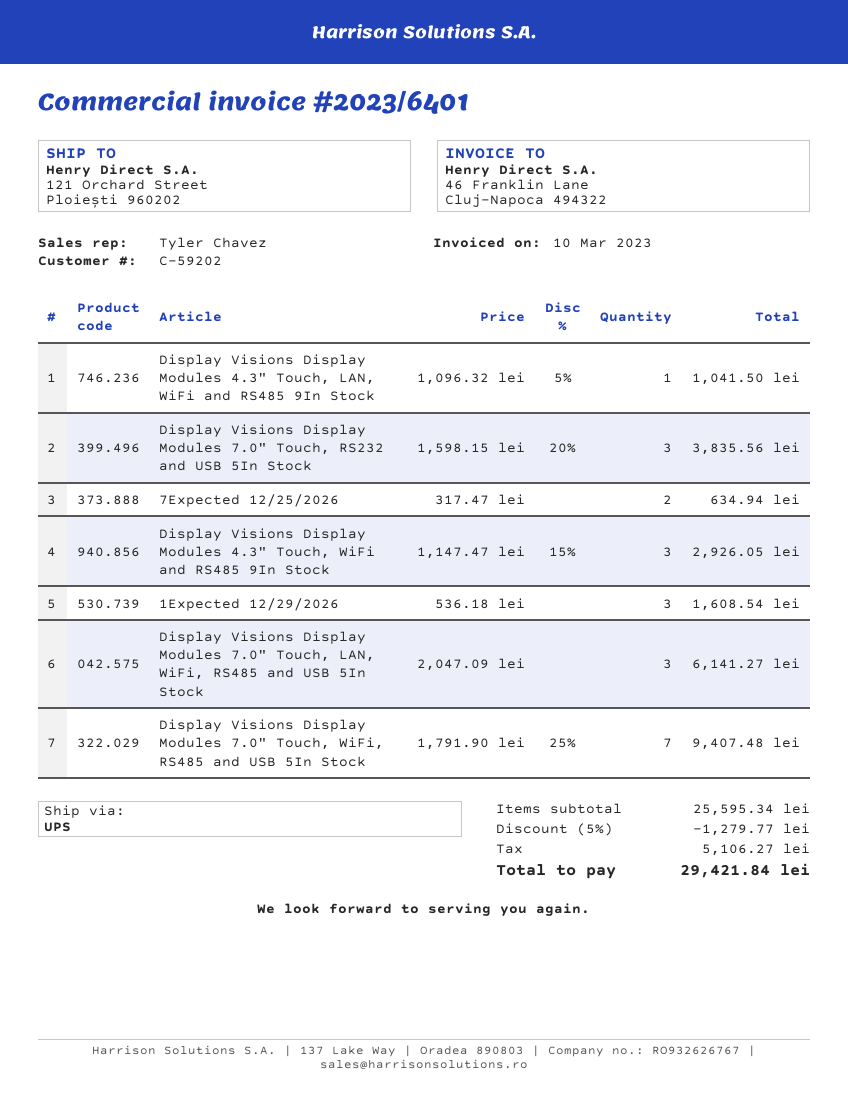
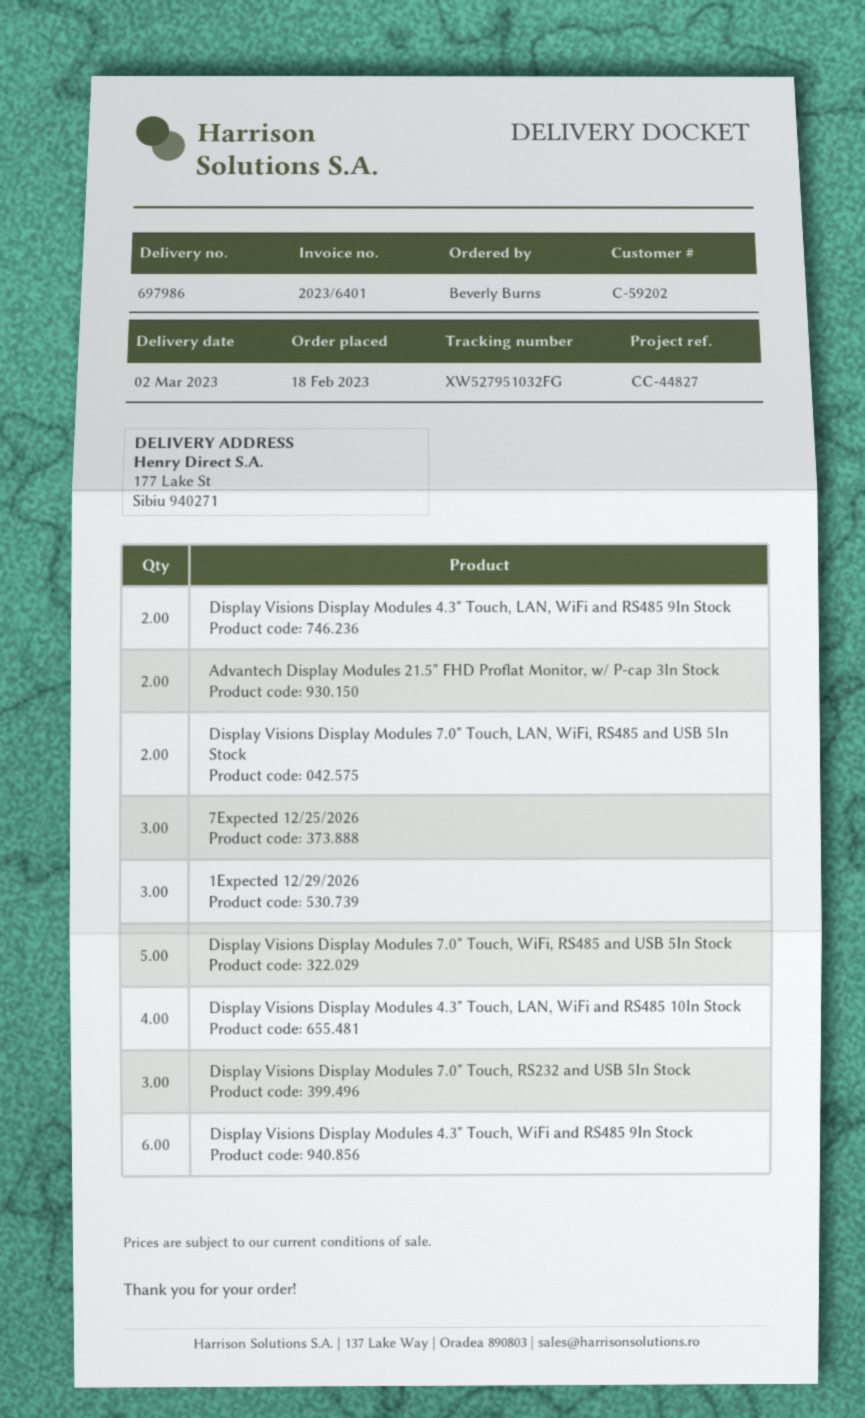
ship to: 121 Orchard Street, Ploiești 960202 -> 177 Lake St, Sibiu 940271
Display Visions Display Modules 4.3" Touch, LAN, WiFi and RS485 9In Stock: 1 -> 2
7Expected 12/25/2026: 2 -> 3
Display Visions Display Modules 4.3" Touch, WiFi and RS485 9In Stock: 3 -> 6
Display Visions Display Modules 7.0" Touch, LAN, WiFi, RS485 and USB 5In Stock: 3 -> 2
Display Visions Display Modules 7.0" Touch, WiFi, RS485 and USB 5In Stock: 7 -> 5
Advantech Display Modules 21.5" FHD Proflat Monitor, w/ P-cap 3In Stock: none -> 2
Display Visions Display Modules 4.3" Touch, LAN, WiFi and RS485 10In Stock: none -> 4

